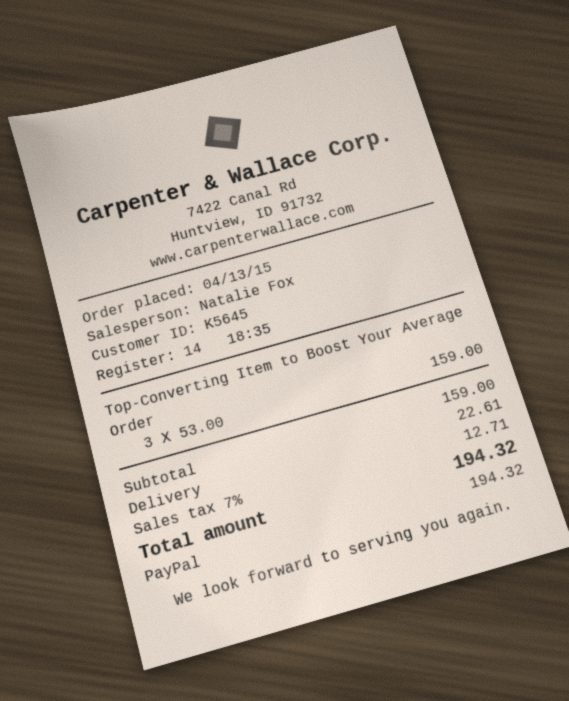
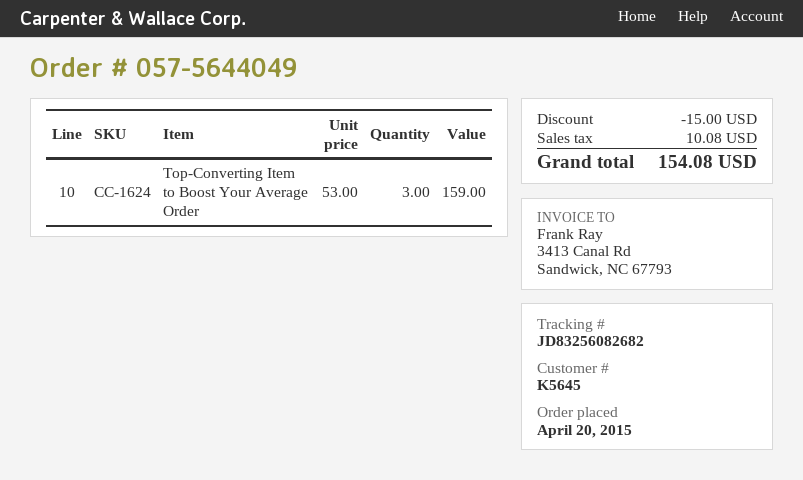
order date: 2015-04-13 -> 2015-04-20
discount: none -> 15.00
shipping: 22.61 -> none
tax: 12.71 -> 10.08
total: 194.32 -> 154.08

